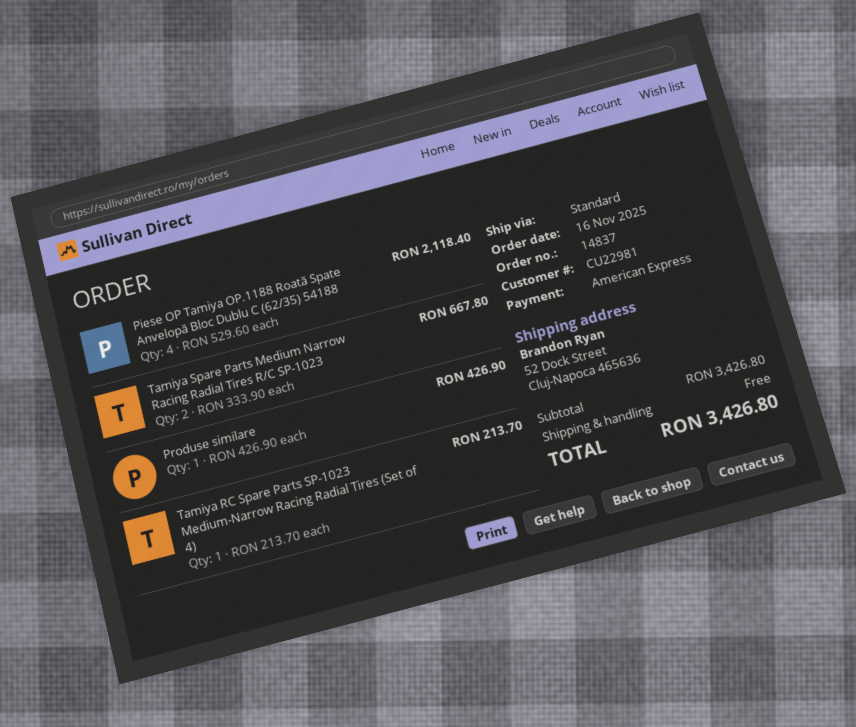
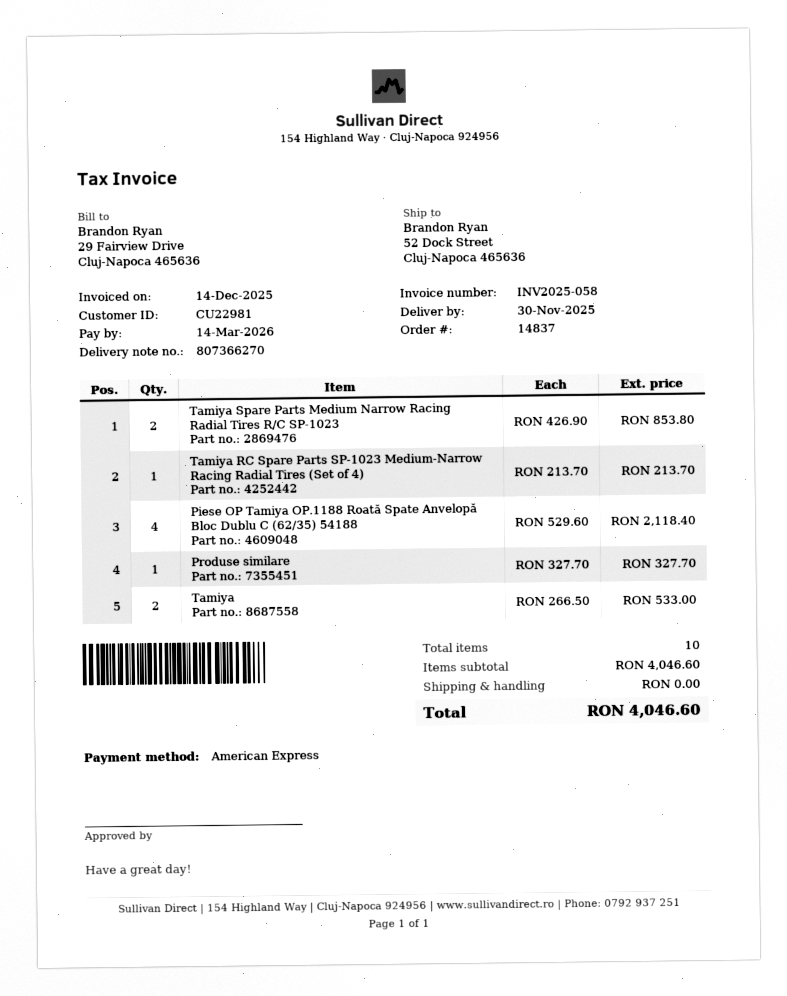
Tamiya Spare Parts Medium Narrow Racing Radial Tires R/C SP-1023: 2 x 333.90 = 667.80 -> 2 x 426.90 = 853.80
Produse similare: 1 x 426.90 = 426.90 -> 1 x 327.70 = 327.70
Tamiya: none -> 2 x 266.50 = 533.00
subtotal: 3426.80 -> 4046.60
total: 3426.80 -> 4046.60

